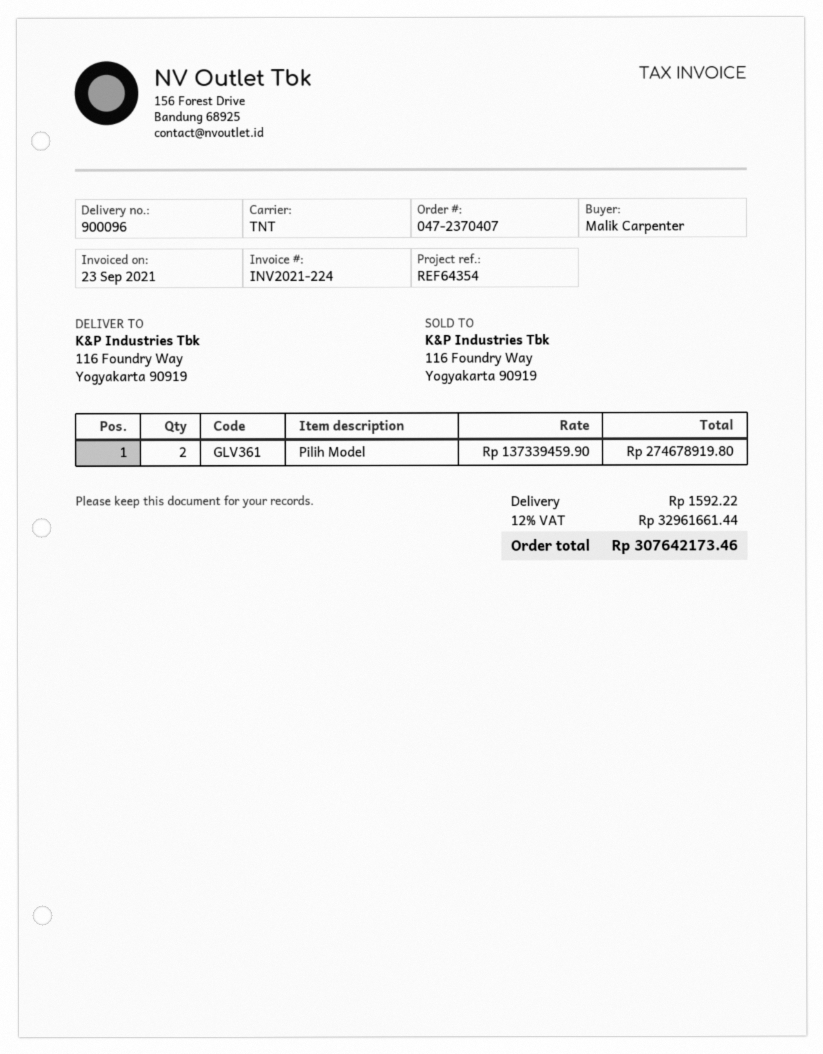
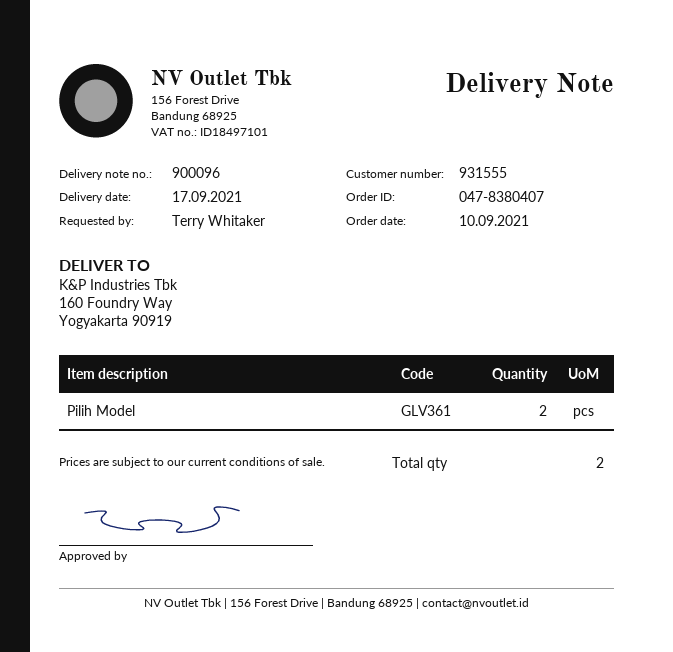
order number: 047-2370407 -> 047-8380407
ordered by: Malik Carpenter -> Terry Whitaker
ship to: 116 Foundry Way, Yogyakarta 90919 -> 160 Foundry Way, Yogyakarta 90919

